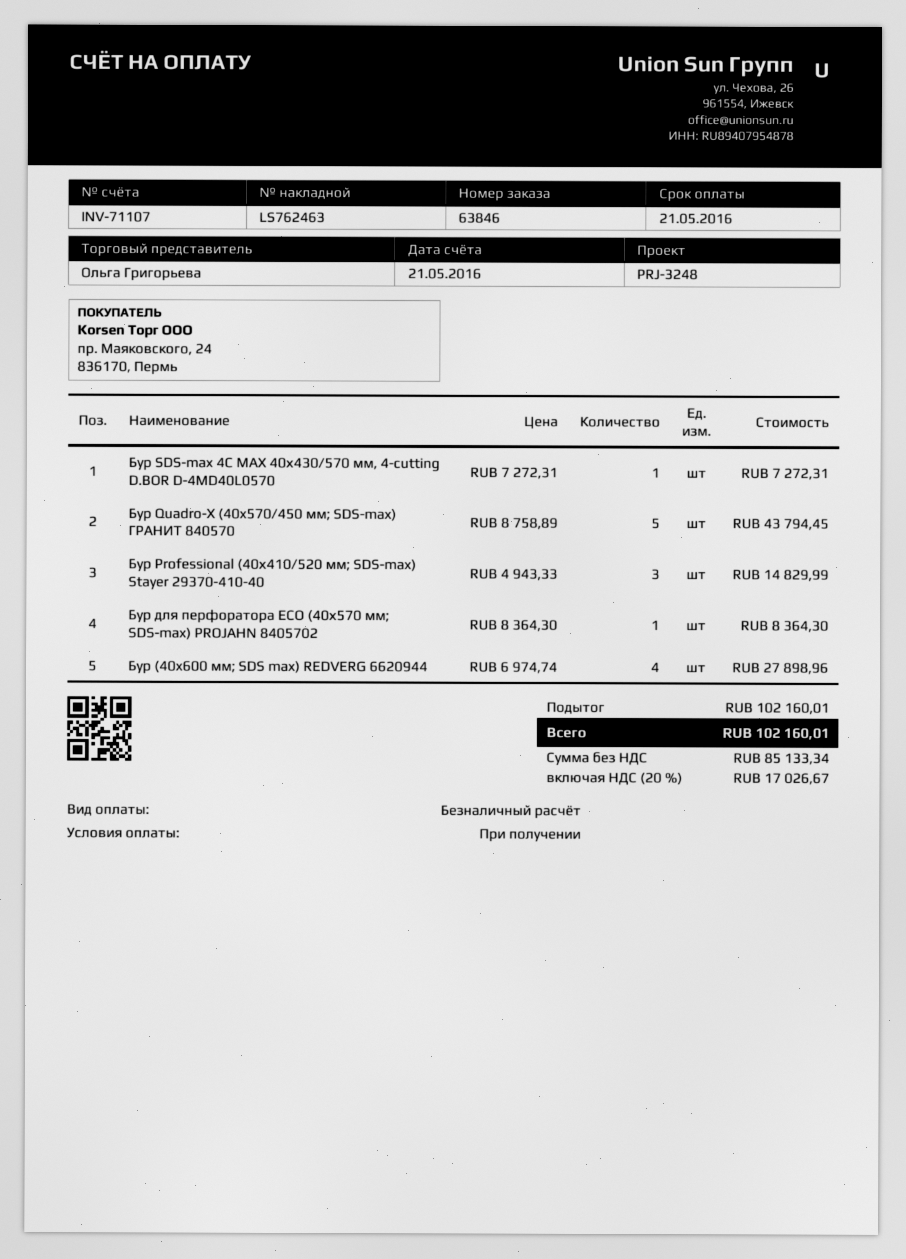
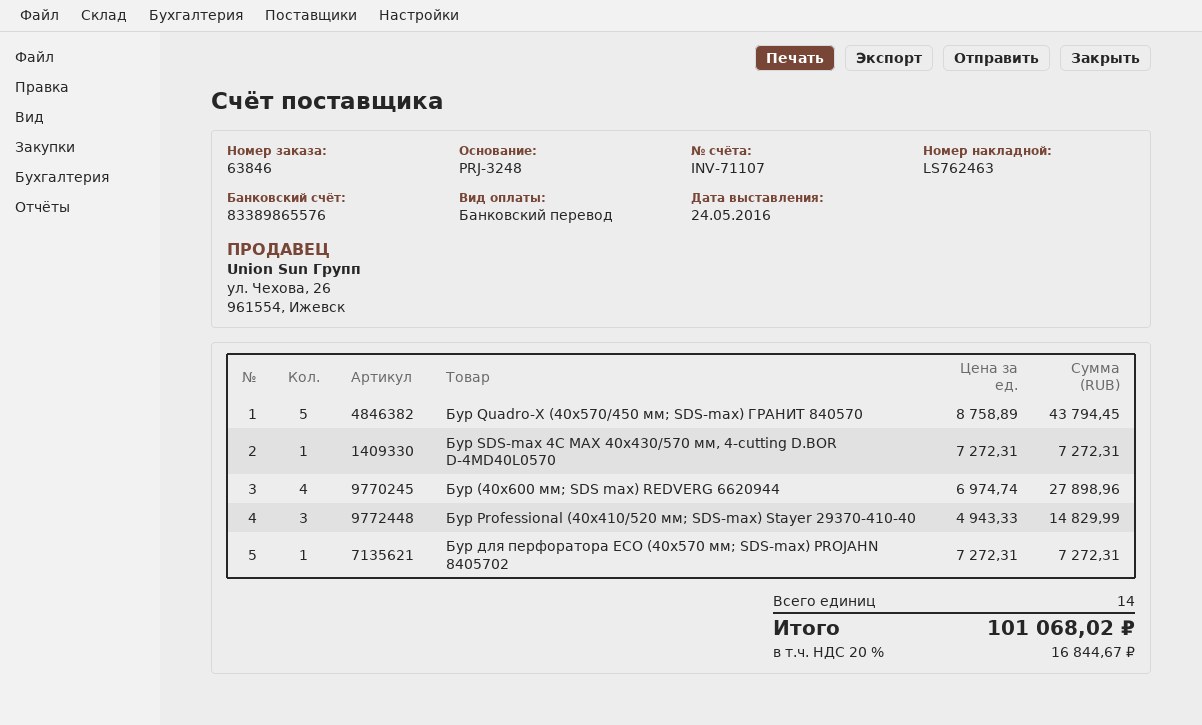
invoice date: 2016-05-21 -> 2016-05-24
Бур для перфоратора ECO (40х570 мм; SDS-max) PROJAHN 8405702: 1 x 8364.30 = 8364.30 -> 1 x 7272.31 = 7272.31
tax: 20% = 17026.67 -> 20% = 16844.67
total: 102160.01 -> 101068.02

